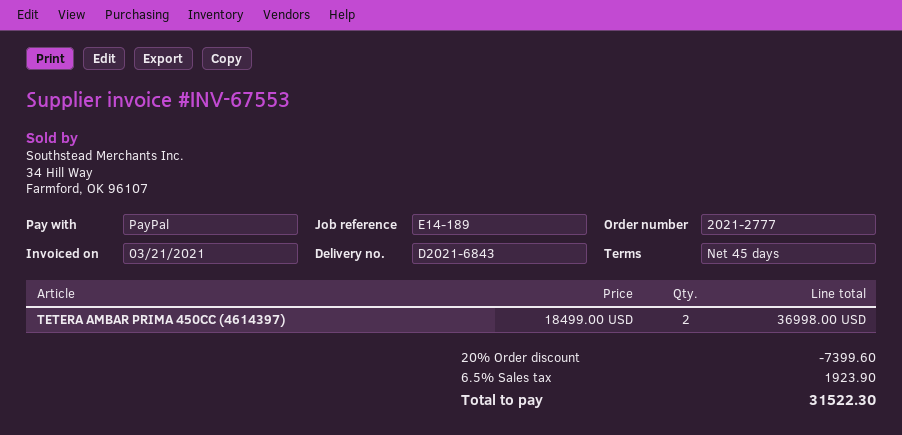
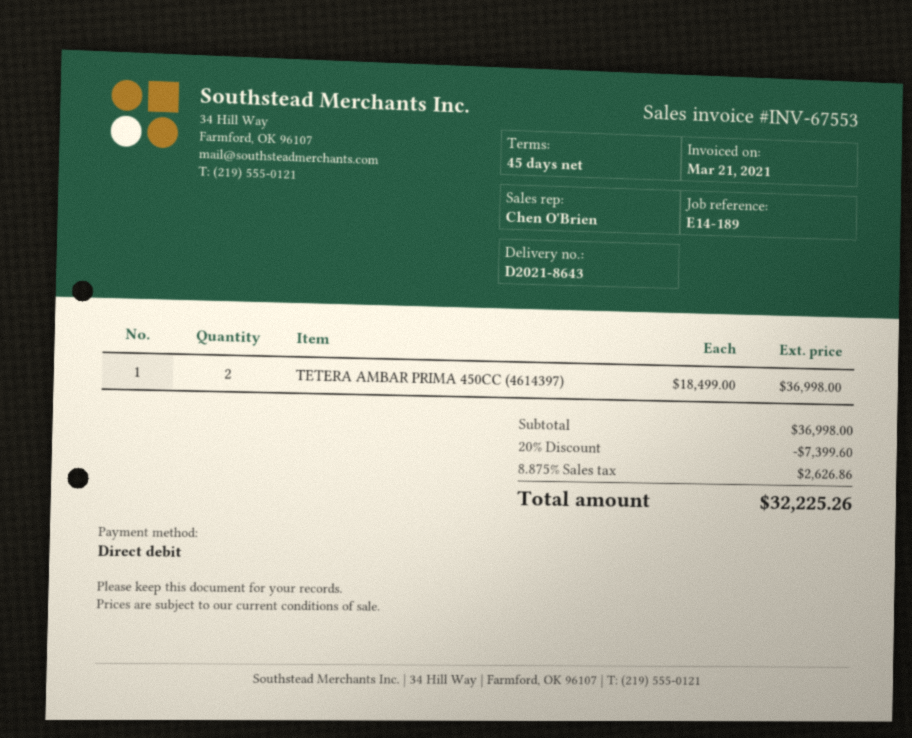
delivery note number: D2021-6843 -> D2021-8643
payment method: PayPal -> direct debit
tax: 6.5% = 1923.90 -> 8.875% = 2626.86
total: 31522.30 -> 32225.26

